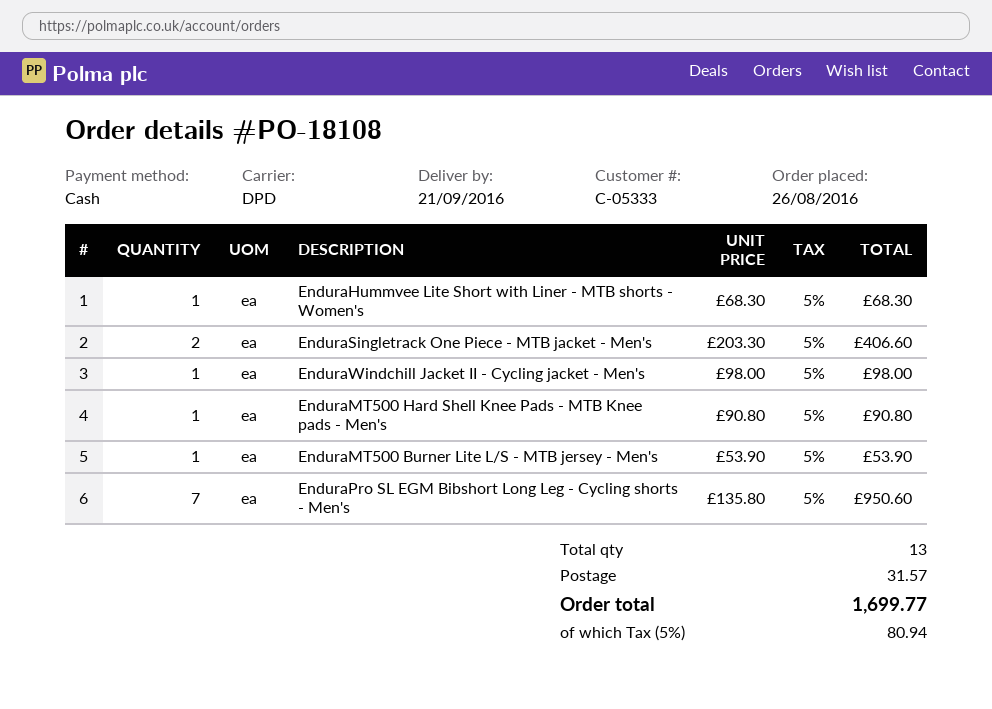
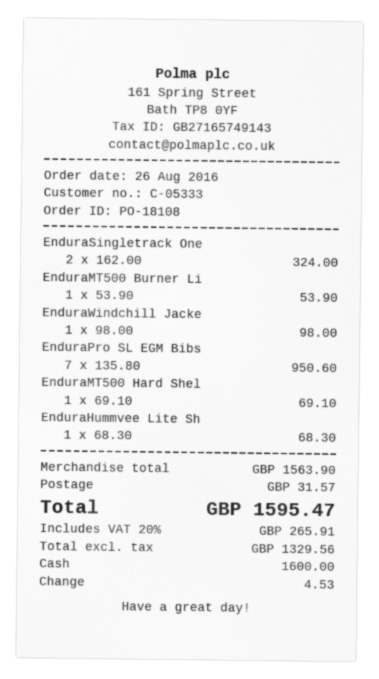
EnduraSingletrack One Piece - MTB jacket - Men's: 2 x 203.30 = 406.60 -> 2 x 162.00 = 324.00
EnduraMT500 Hard Shell Knee Pads - MTB Knee pads - Men's: 1 x 90.80 = 90.80 -> 1 x 69.10 = 69.10
tax: 5% = 80.94 -> 20% = 265.91
total: 1699.77 -> 1595.47

